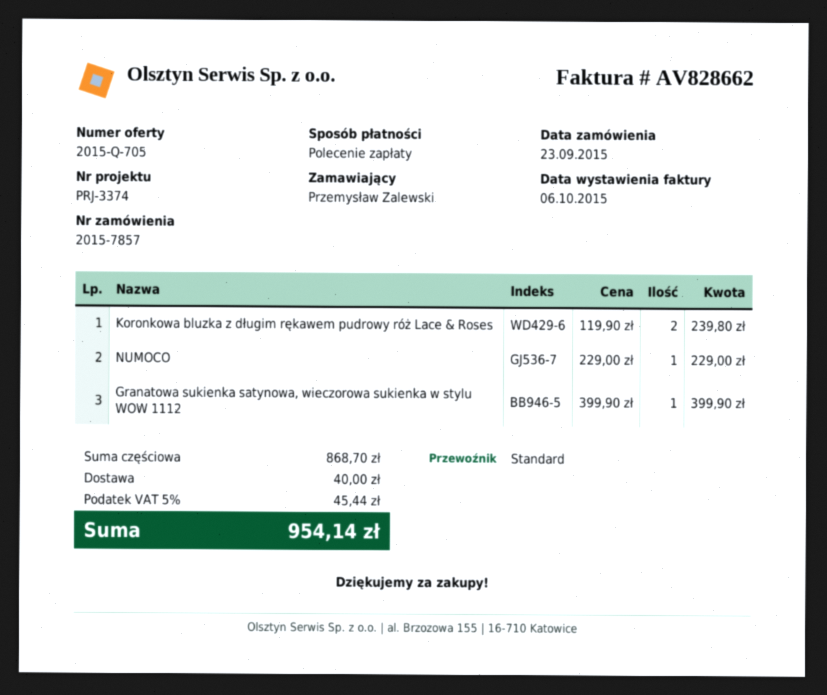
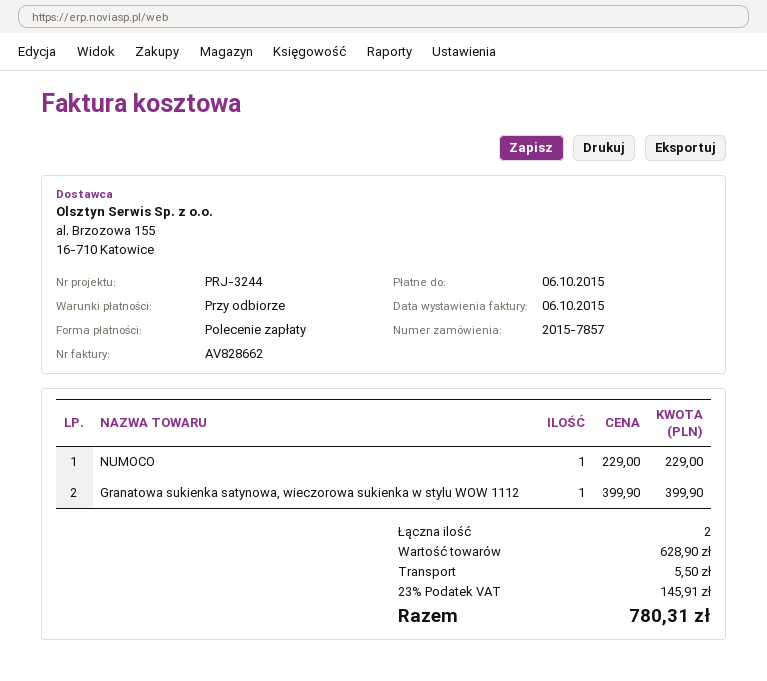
reference: PRJ-3374 -> PRJ-3244
Koronkowa bluzka z długim rękawem pudrowy róż Lace & Roses: 2 x 119.90 = 239.80 -> none
subtotal: 868.70 -> 628.90
shipping: 40.00 -> 5.50
tax: 5% = 45.44 -> 23% = 145.91
total: 954.14 -> 780.31

